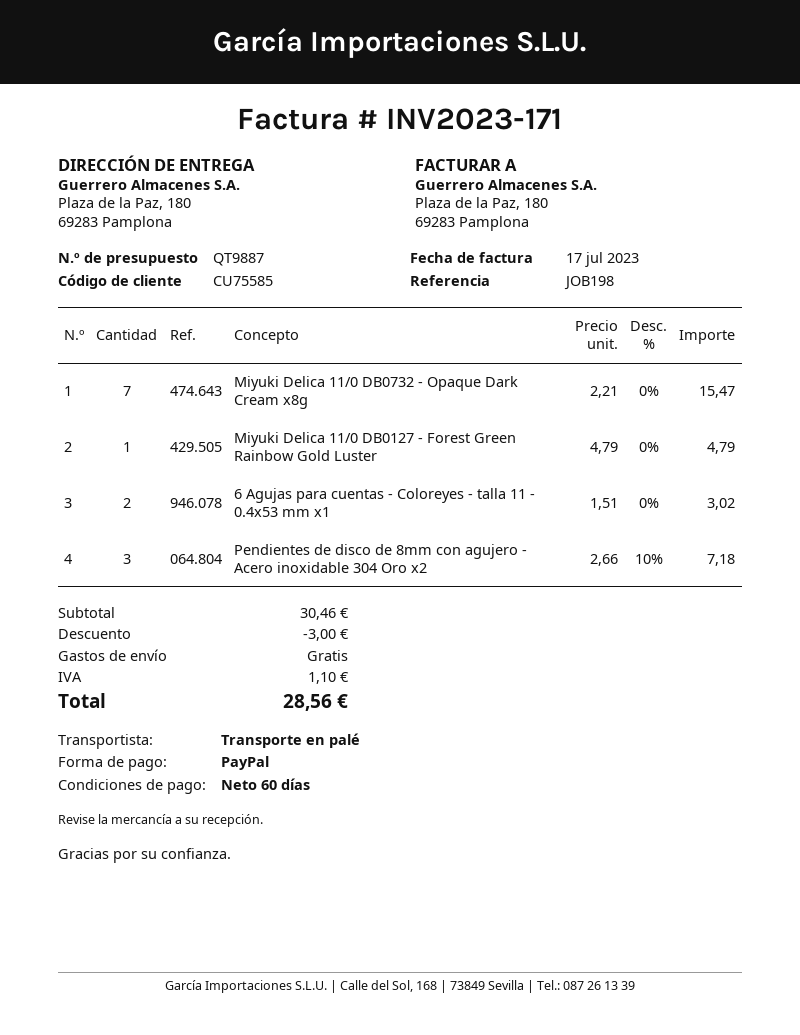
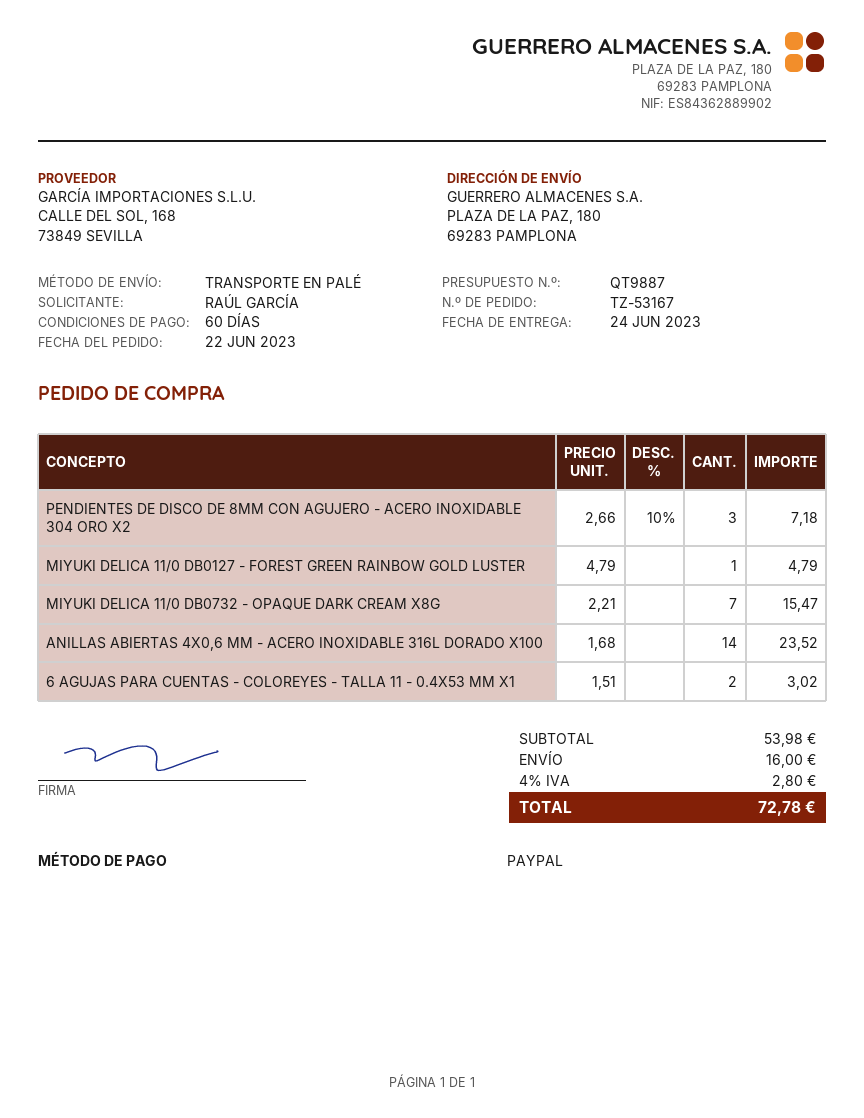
ANILLAS ABIERTAS 4X0,6 MM - ACERO INOXIDABLE 316L DORADO X100: none -> 14 x 1.68 = 23.52
subtotal: 30.46 -> 53.98
discount: 3.00 -> none
shipping: 0.00 -> 16.00
tax: 1.10 -> 2.80
total: 28.56 -> 72.78

